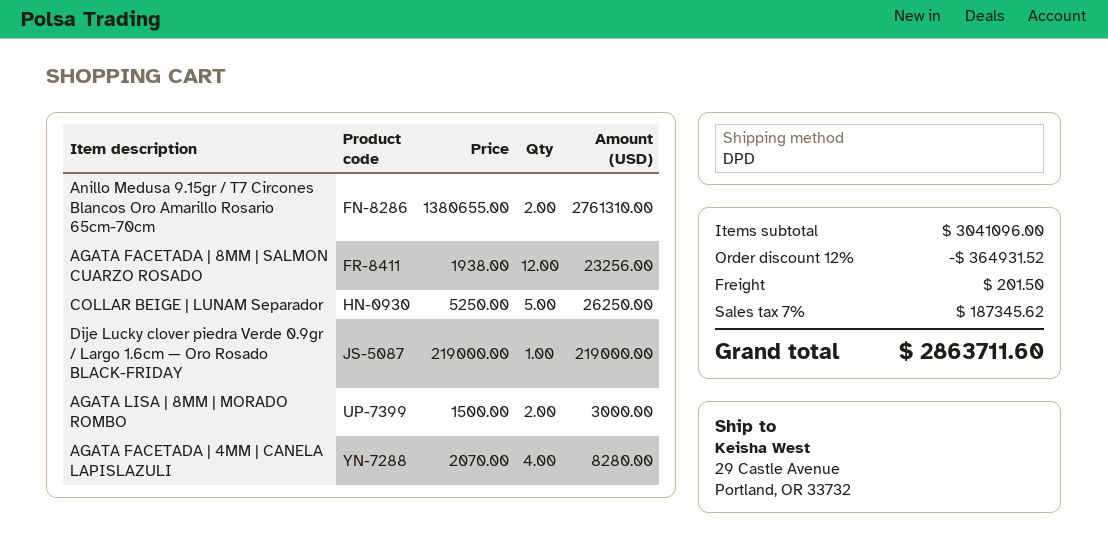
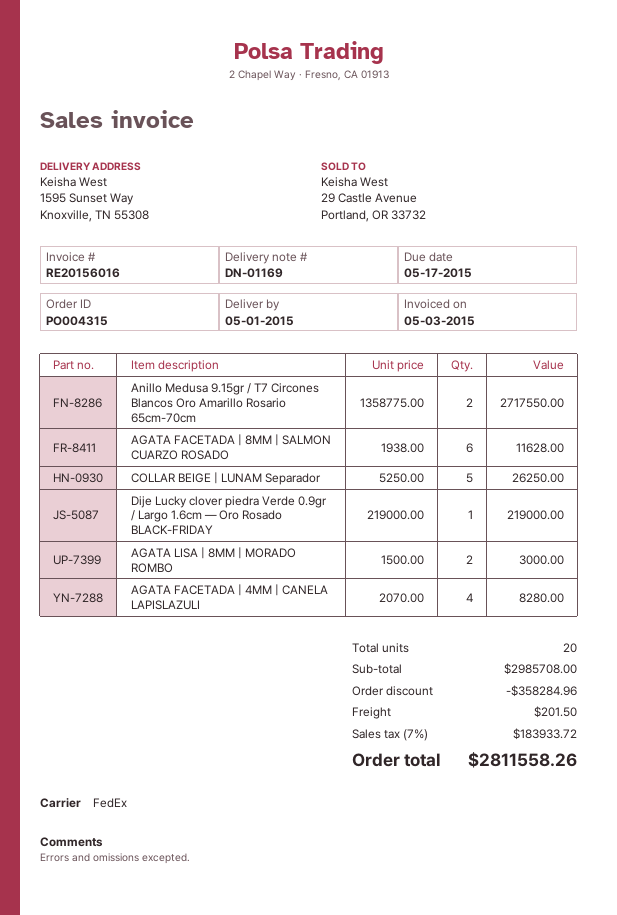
shipping method: DPD -> FedEx
ship to: 29 Castle Avenue, Portland, OR 33732 -> 1595 Sunset Way, Knoxville, TN 55308
Anillo Medusa 9.15gr / T7 Circones Blancos Oro Amarillo Rosario 65cm-70cm: 2 x 1380655.00 = 2761310.00 -> 2 x 1358775.00 = 2717550.00
AGATA FACETADA | 8MM | SALMON CUARZO ROSADO: 12 x 1938.00 = 23256.00 -> 6 x 1938.00 = 11628.00
subtotal: 3041096.00 -> 2985708.00
discount: 364931.52 -> 358284.96
tax: 7% = 187345.62 -> 7% = 183933.72
total: 2863711.60 -> 2811558.26

